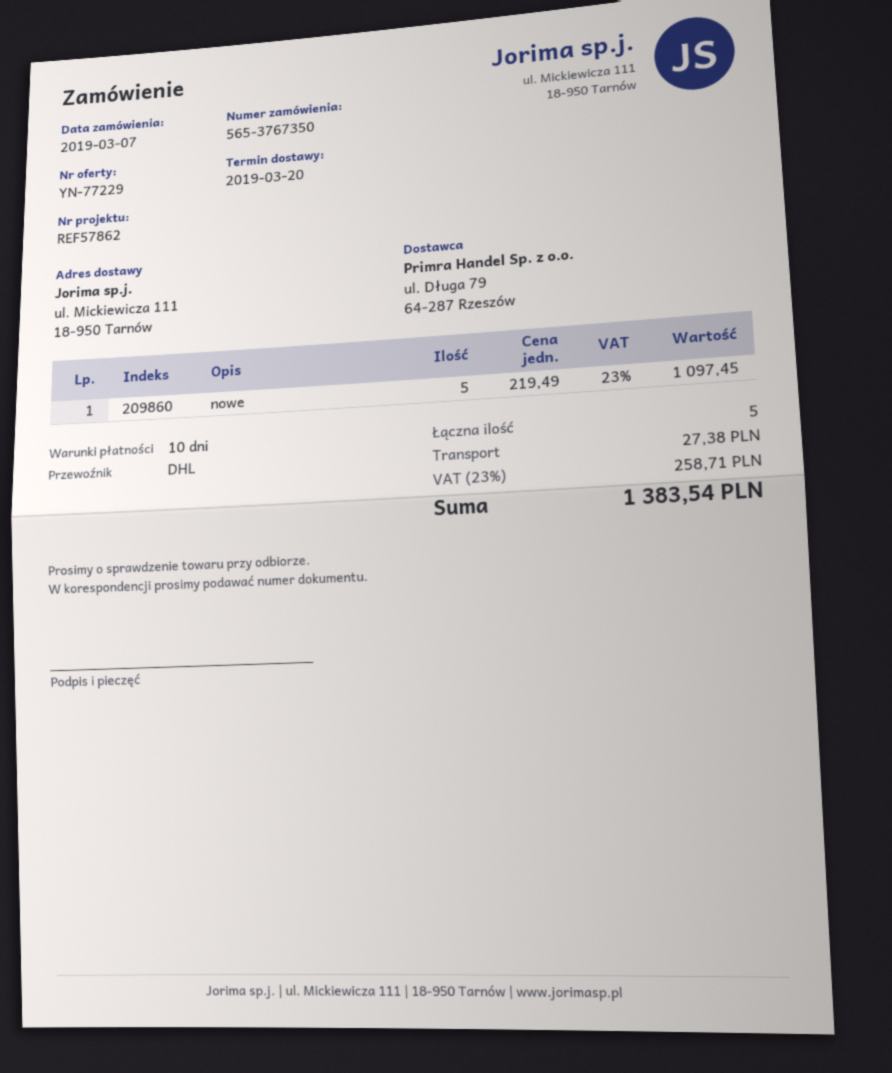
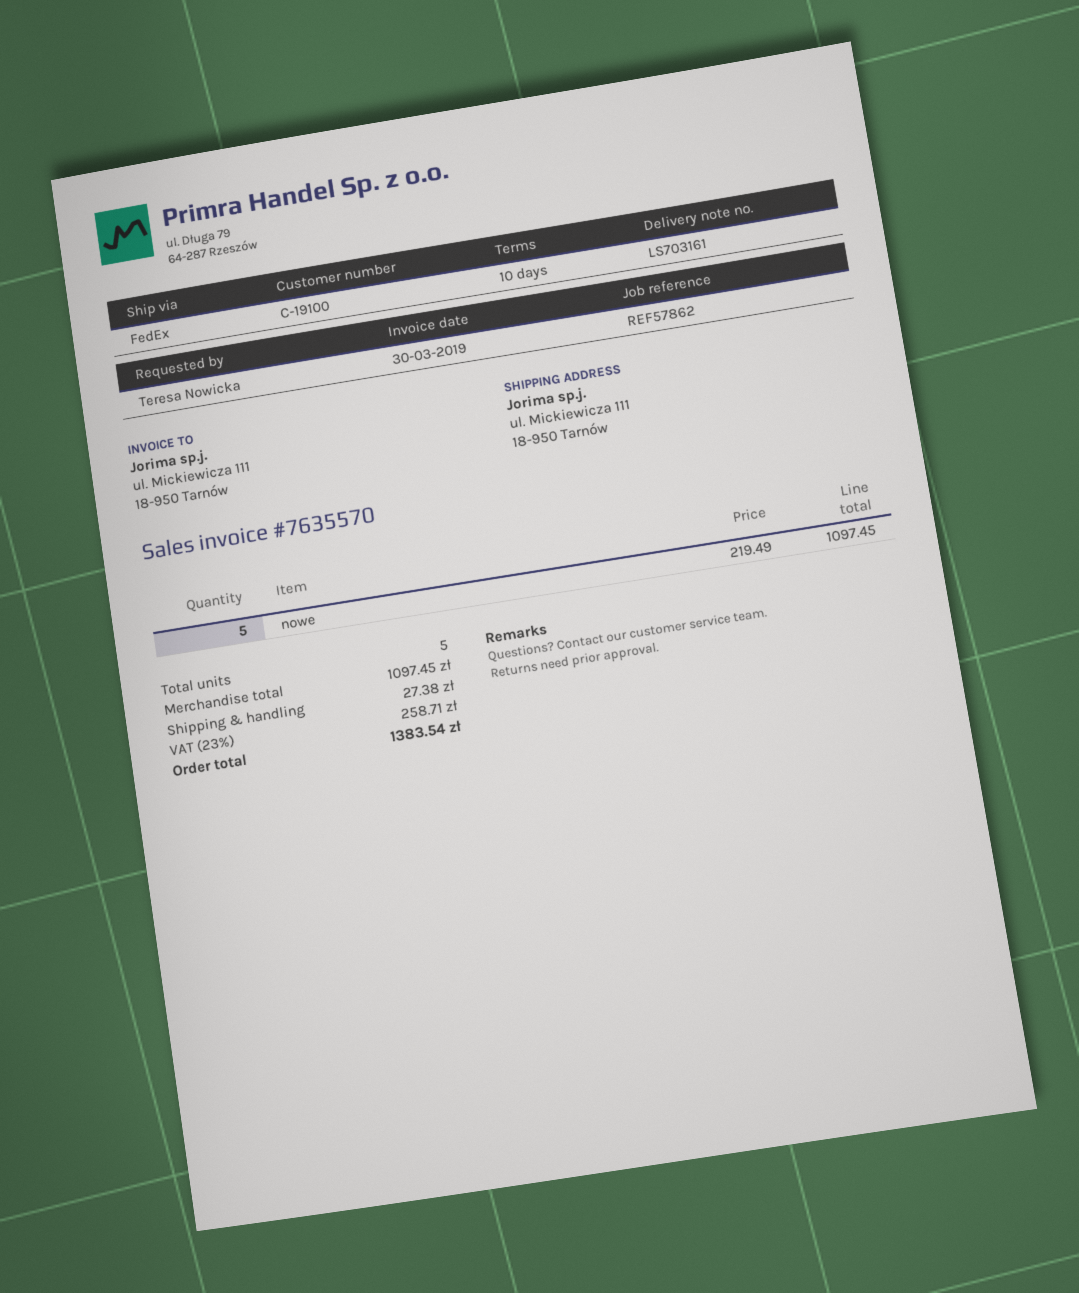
shipping method: DHL -> FedEx

